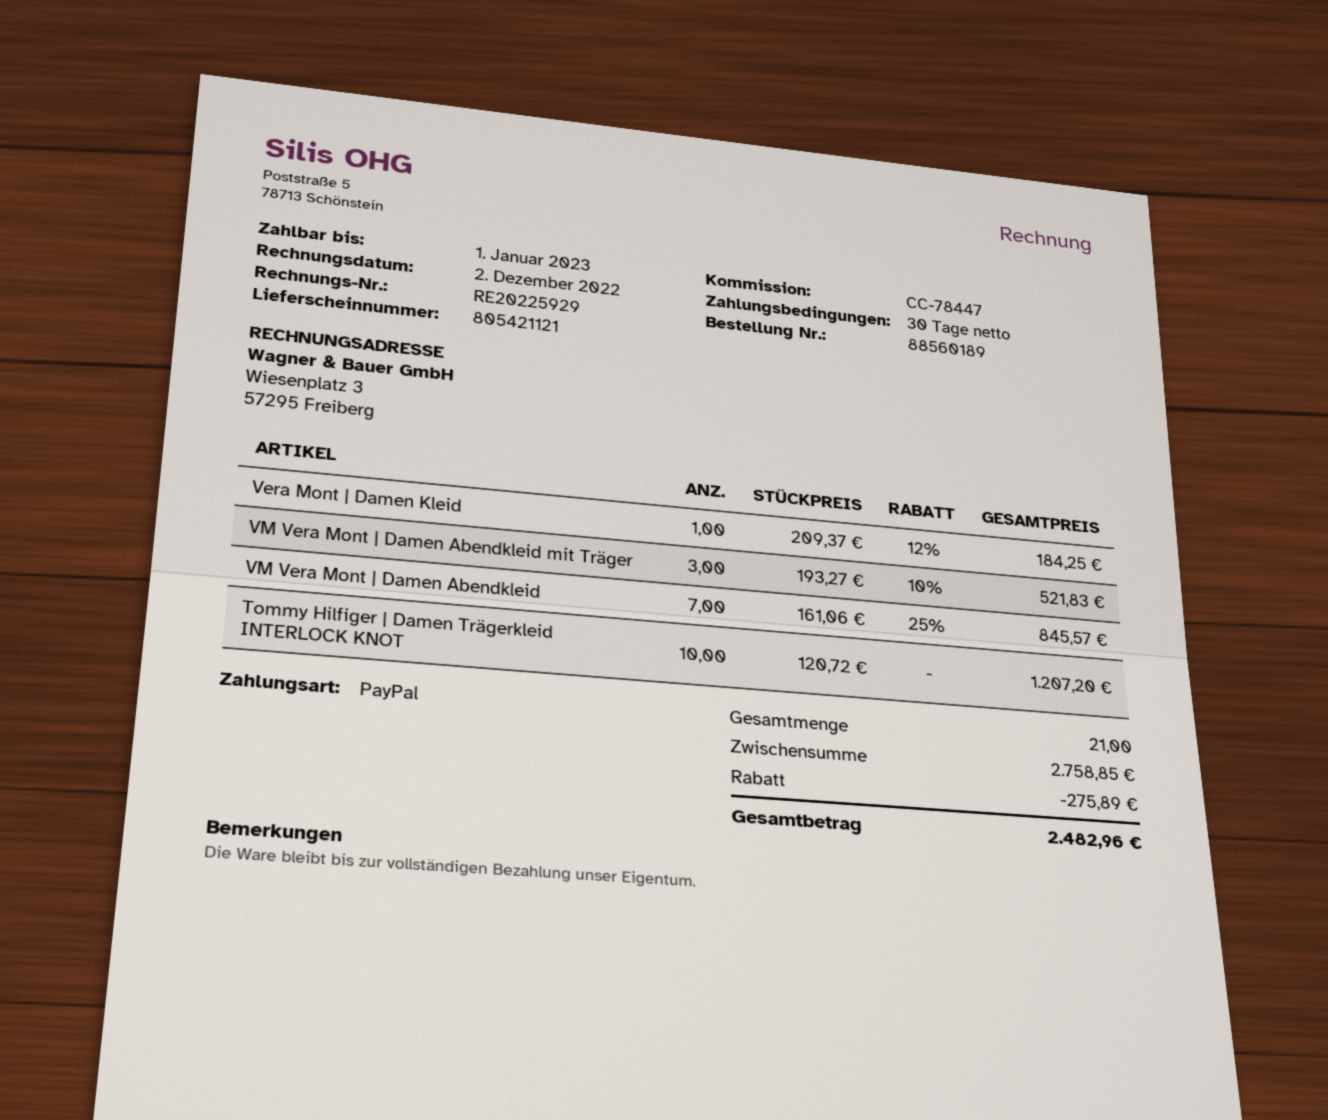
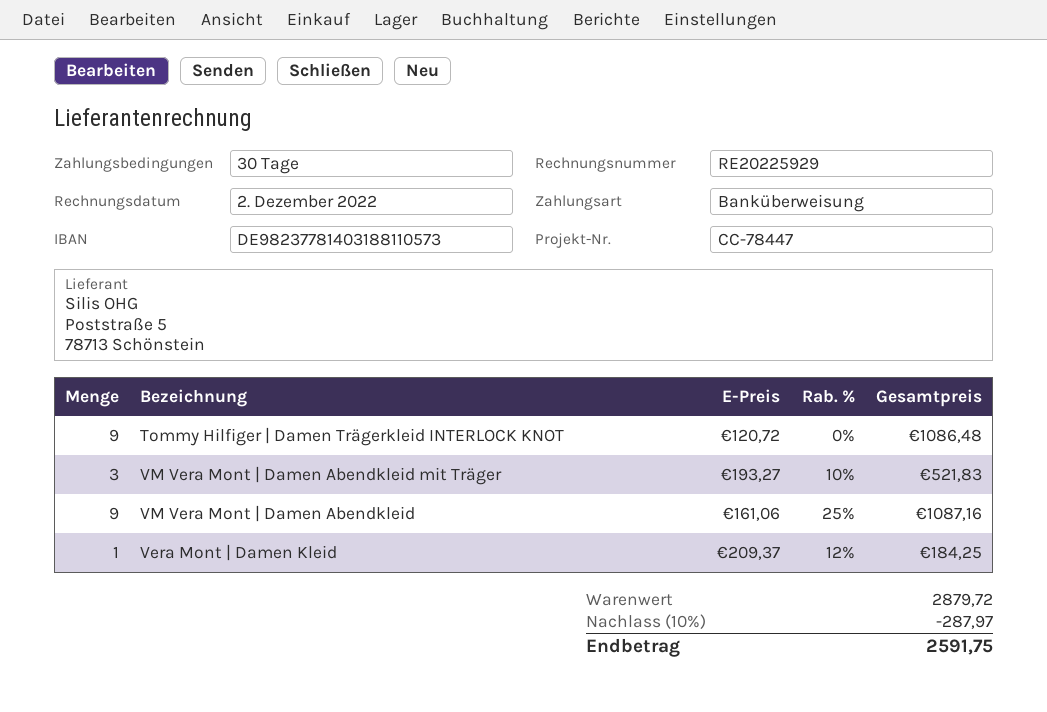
payment method: PayPal -> bank transfer
VM Vera Mont | Damen Abendkleid: 7 x 161.06 - 25% = 845.57 -> 9 x 161.06 - 25% = 1087.16
Tommy Hilfiger | Damen Trägerkleid INTERLOCK KNOT: 10 x 120.72 = 1207.20 -> 9 x 120.72 = 1086.48
subtotal: 2758.85 -> 2879.72
discount: 275.89 -> 287.97
total: 2482.96 -> 2591.75

